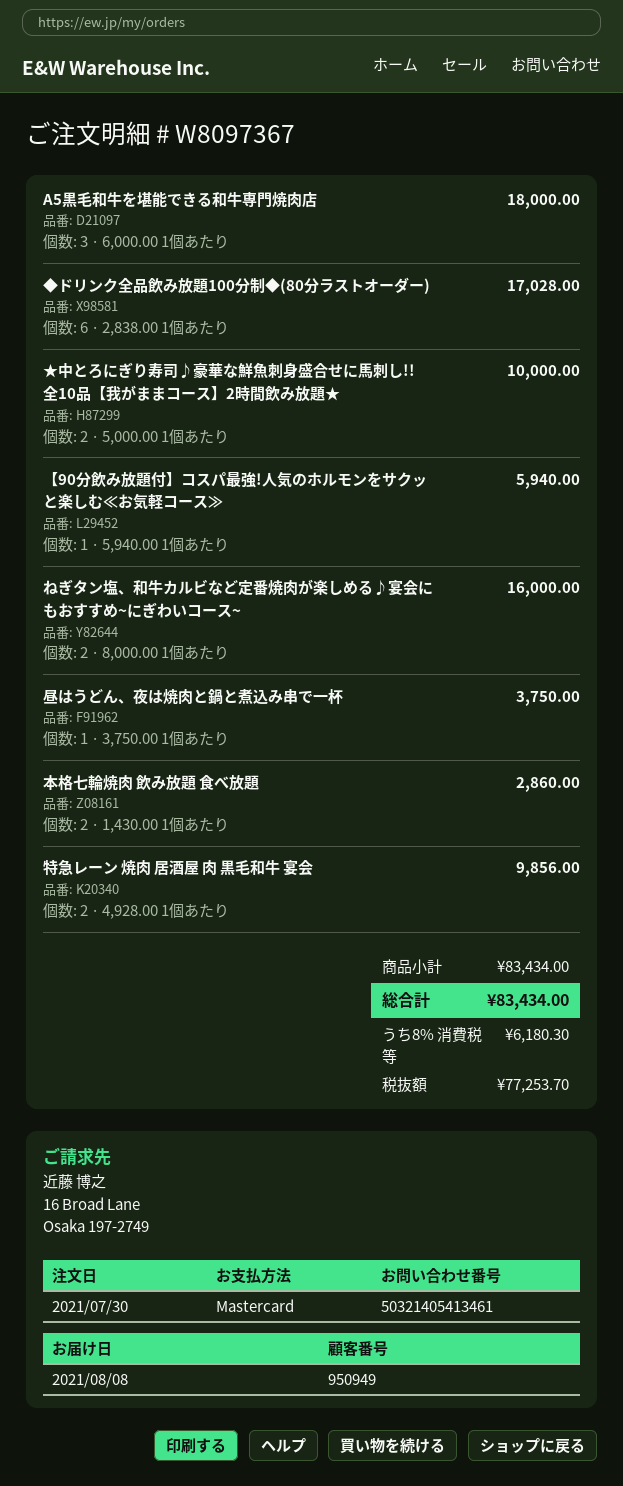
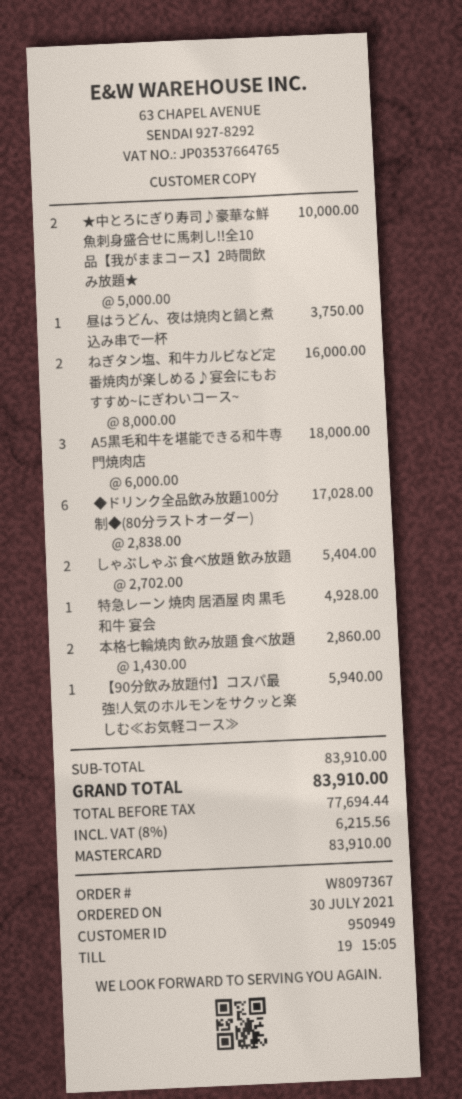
特急レーン 焼肉 居酒屋 肉 黒毛和牛 宴会: 2 x 4928.00 = 9856.00 -> 1 x 4928.00 = 4928.00
しゃぶしゃぶ 食べ放題 飲み放題: none -> 2 x 2702.00 = 5404.00
subtotal: 83434.00 -> 83910.00
net: 77253.70 -> 77694.44
tax: 8% = 6180.30 -> 8% = 6215.56
total: 83434.00 -> 83910.00

